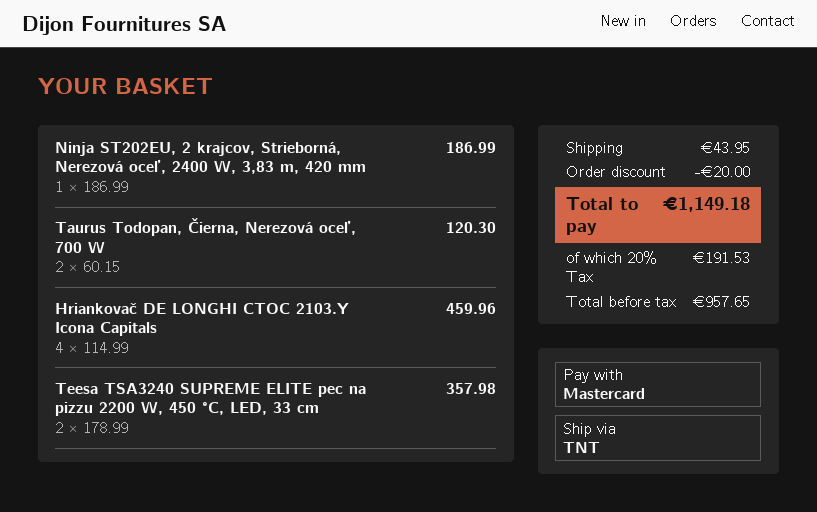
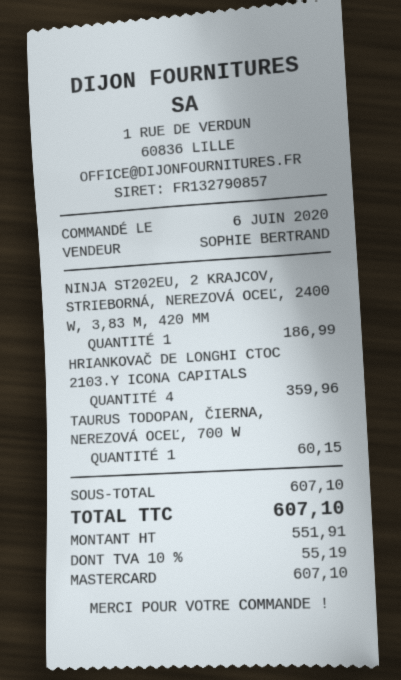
Taurus Todopan, Čierna, Nerezová oceľ, 700 W: 2 for 120.30 -> 1 for 60.15
Hriankovač DE LONGHI CTOC 2103.Y Icona Capitals: 4 for 459.96 -> 4 for 359.96
Teesa TSA3240 SUPREME ELITE pec na pizzu 2200 W, 450 °C, LED, 33 cm: 2 for 357.98 -> none
discount: 20.00 -> none
shipping: 43.95 -> none
net: 957.65 -> 551.91
tax: 20% = 191.53 -> 10% = 55.19
total: 1149.18 -> 607.10

